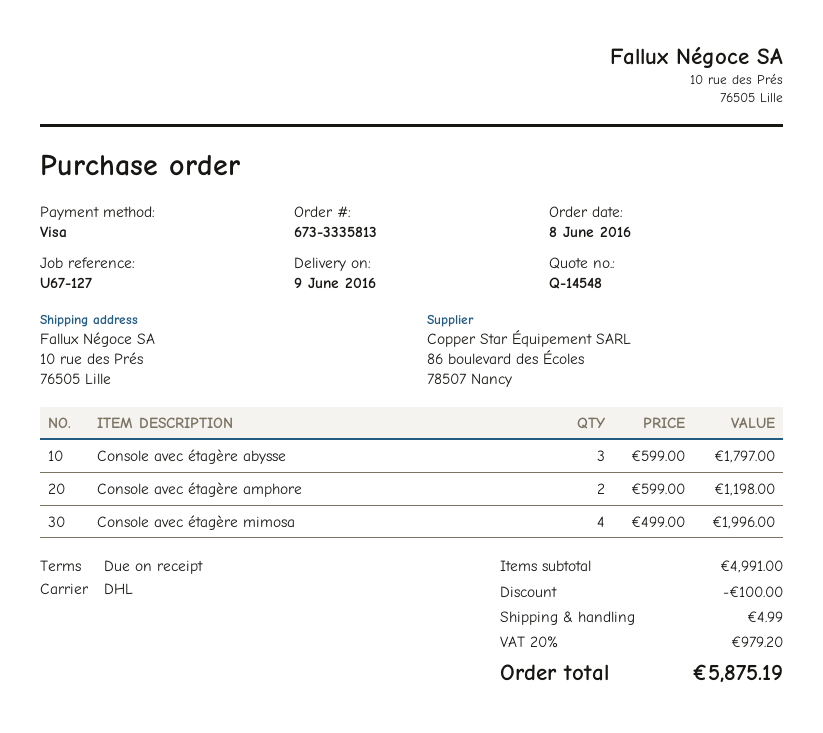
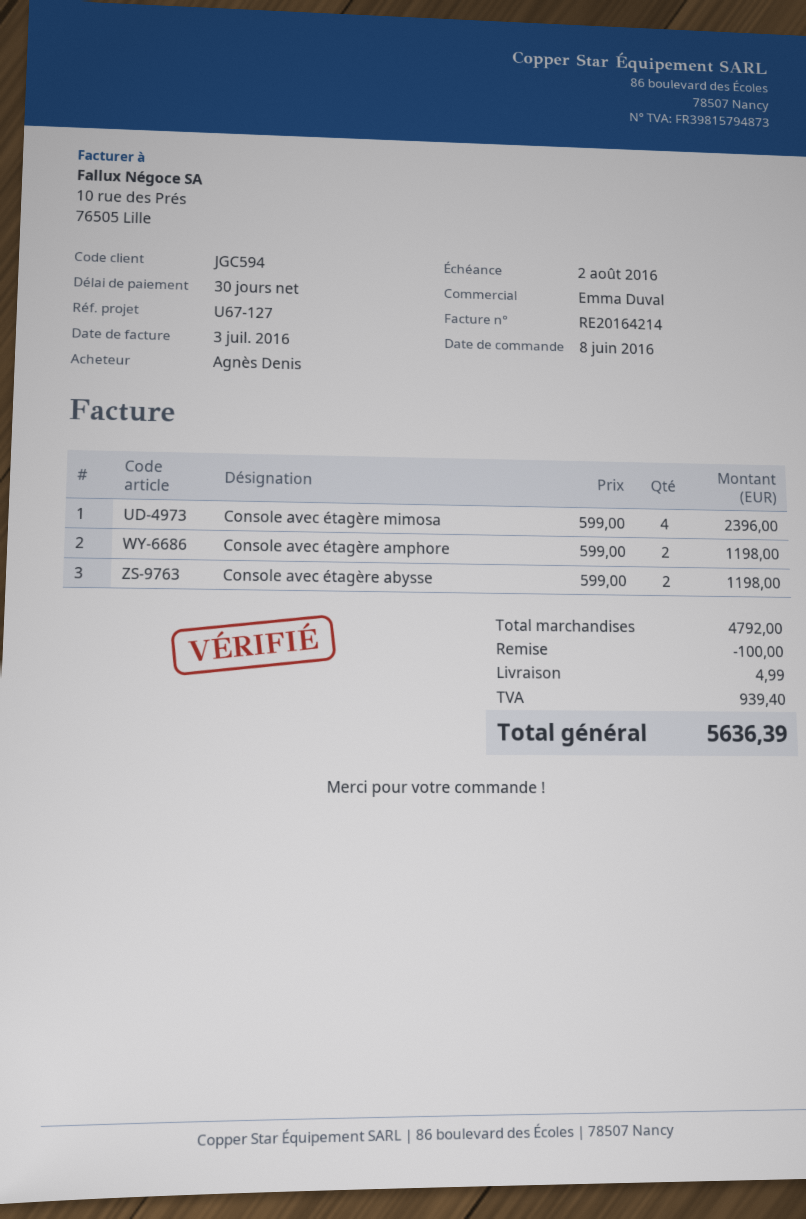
payment terms: on receipt -> 30 days
Console avec étagère abysse: 3 x 599.00 = 1797.00 -> 2 x 599.00 = 1198.00
Console avec étagère mimosa: 4 x 499.00 = 1996.00 -> 4 x 599.00 = 2396.00
subtotal: 4991.00 -> 4792.00
tax: 979.20 -> 939.40
total: 5875.19 -> 5636.39

